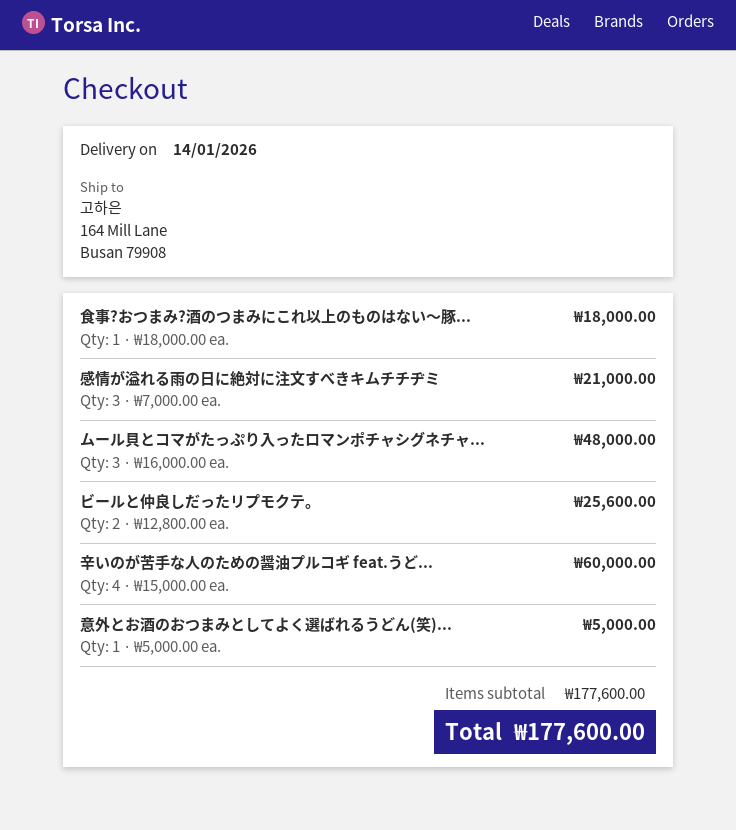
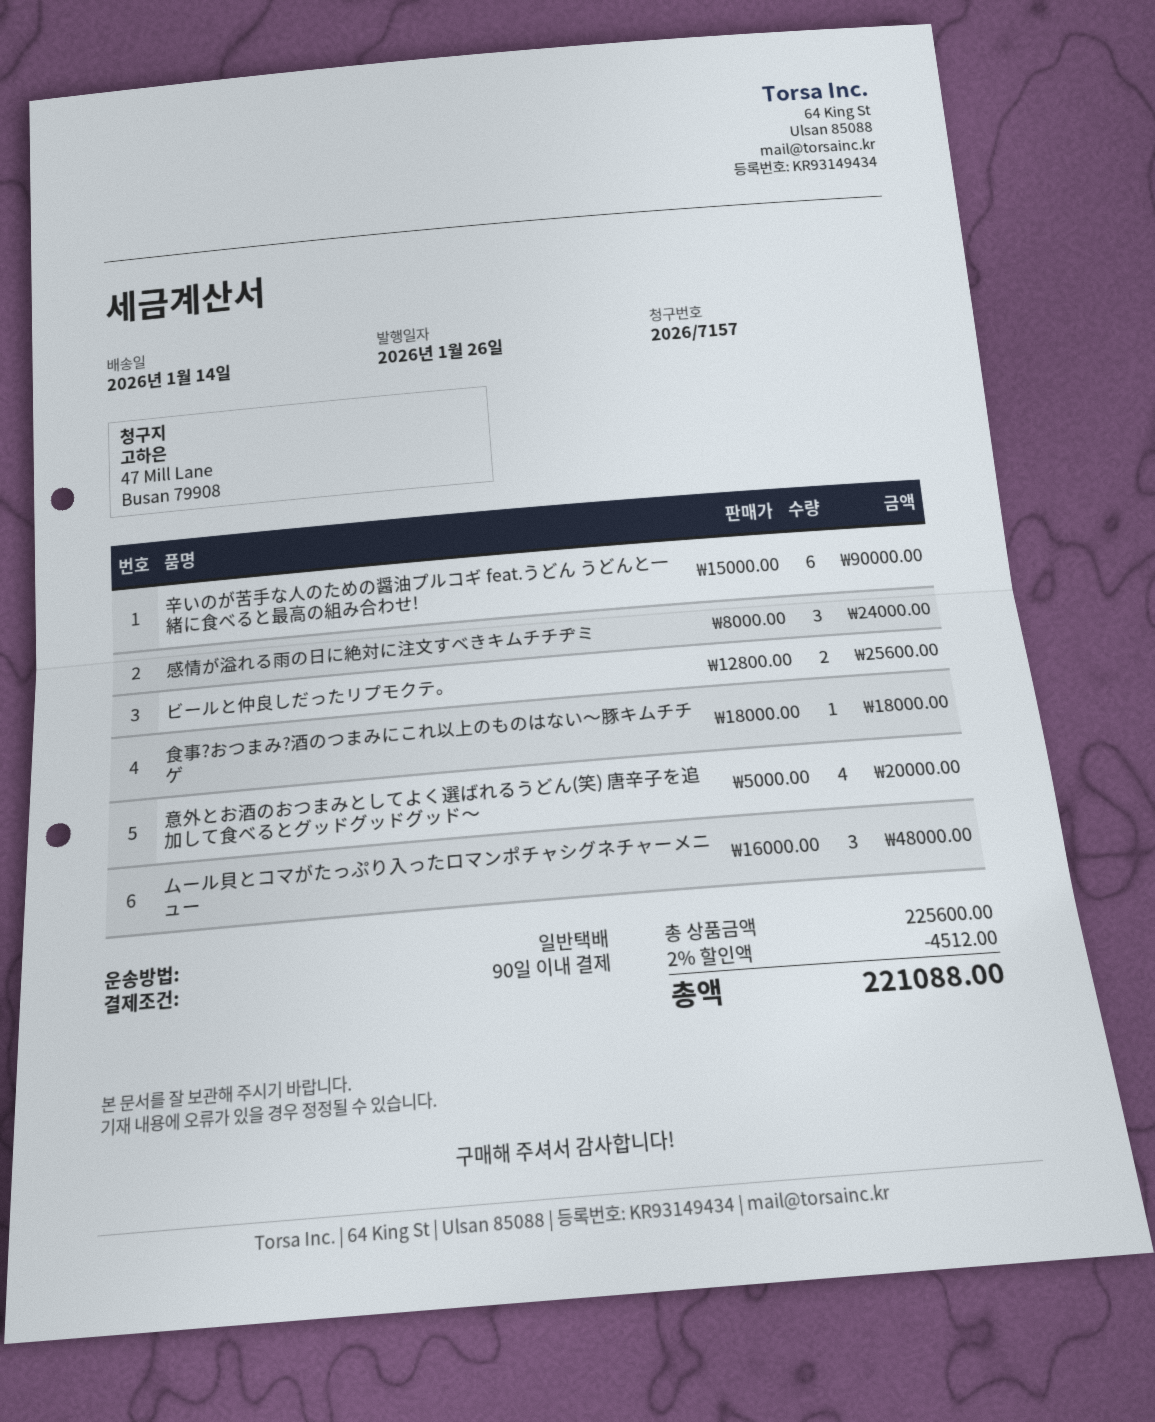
感情が溢れる雨の日に絶対に注文すべきキムチチヂミ: 3 x 7000.00 = 21000.00 -> 3 x 8000.00 = 24000.00
辛いのが苦手な人のための醤油プルコギ feat.うど...: 4 x 15000.00 = 60000.00 -> 6 x 15000.00 = 90000.00
意外とお酒のおつまみとしてよく選ばれるうどん(笑)...: 1 x 5000.00 = 5000.00 -> 4 x 5000.00 = 20000.00
subtotal: 177600.00 -> 225600.00
discount: none -> 2% = 4512.00
total: 177600.00 -> 221088.00

